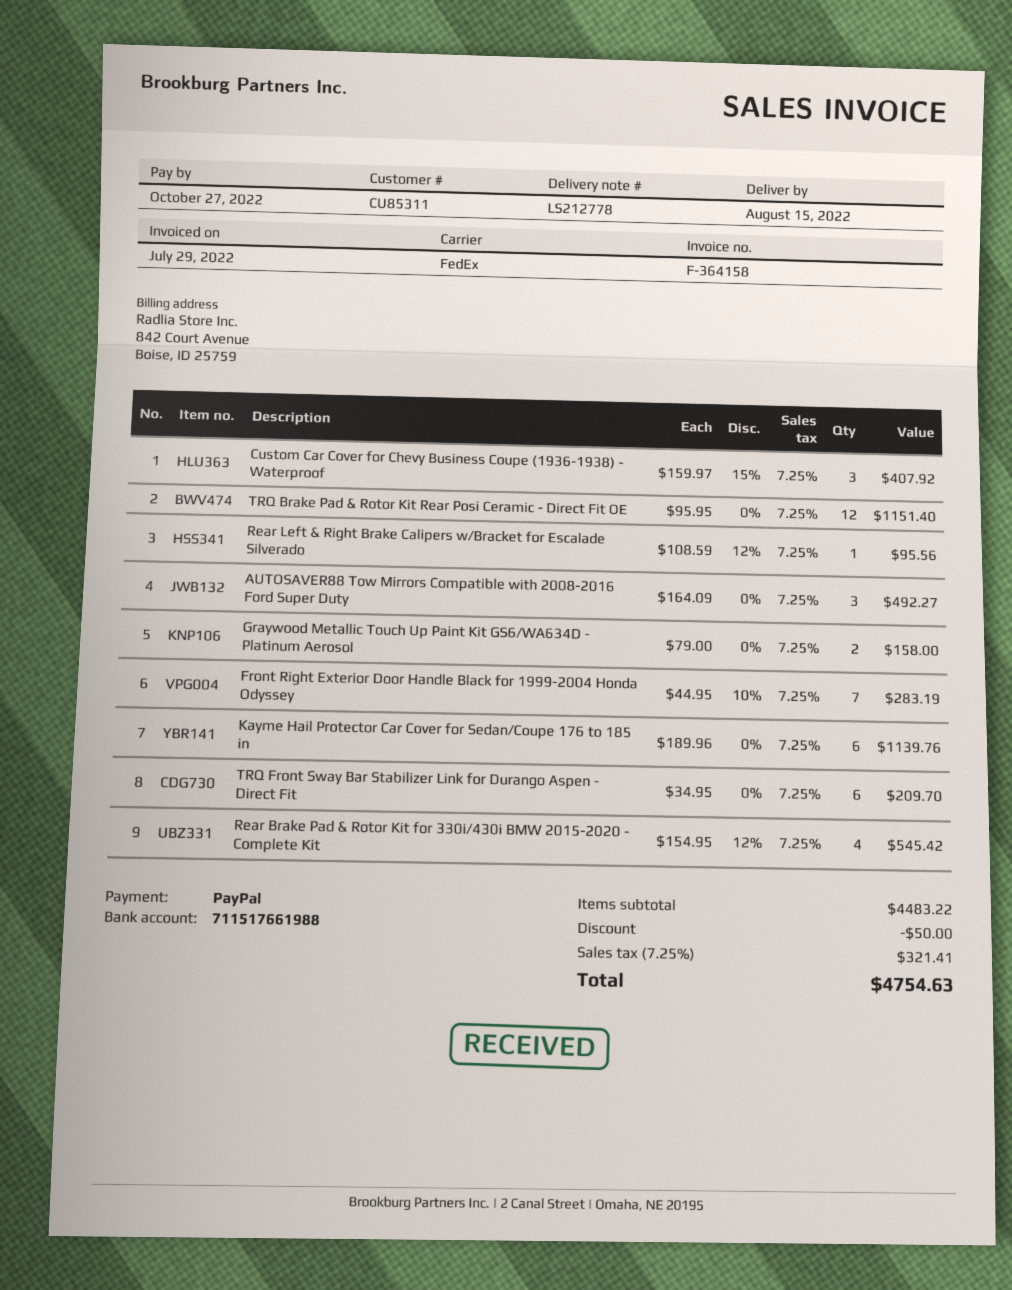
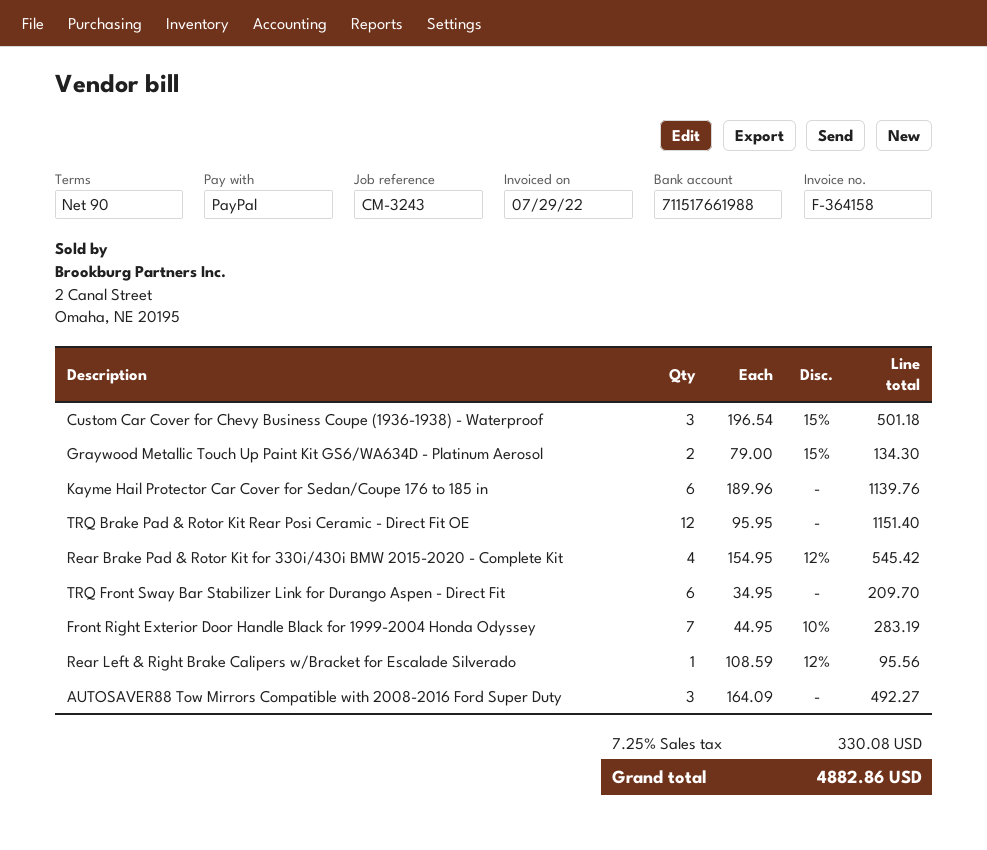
Custom Car Cover for Chevy Business Coupe (1936-1938) - Waterproof: 3 x 159.97 - 15% = 407.92 -> 3 x 196.54 - 15% = 501.18
Graywood Metallic Touch Up Paint Kit GS6/WA634D - Platinum Aerosol: 2 x 79.00 = 158.00 -> 2 x 79.00 - 15% = 134.30
discount: 50.00 -> none
tax: 7.25% = 321.41 -> 7.25% = 330.08
total: 4754.63 -> 4882.86

